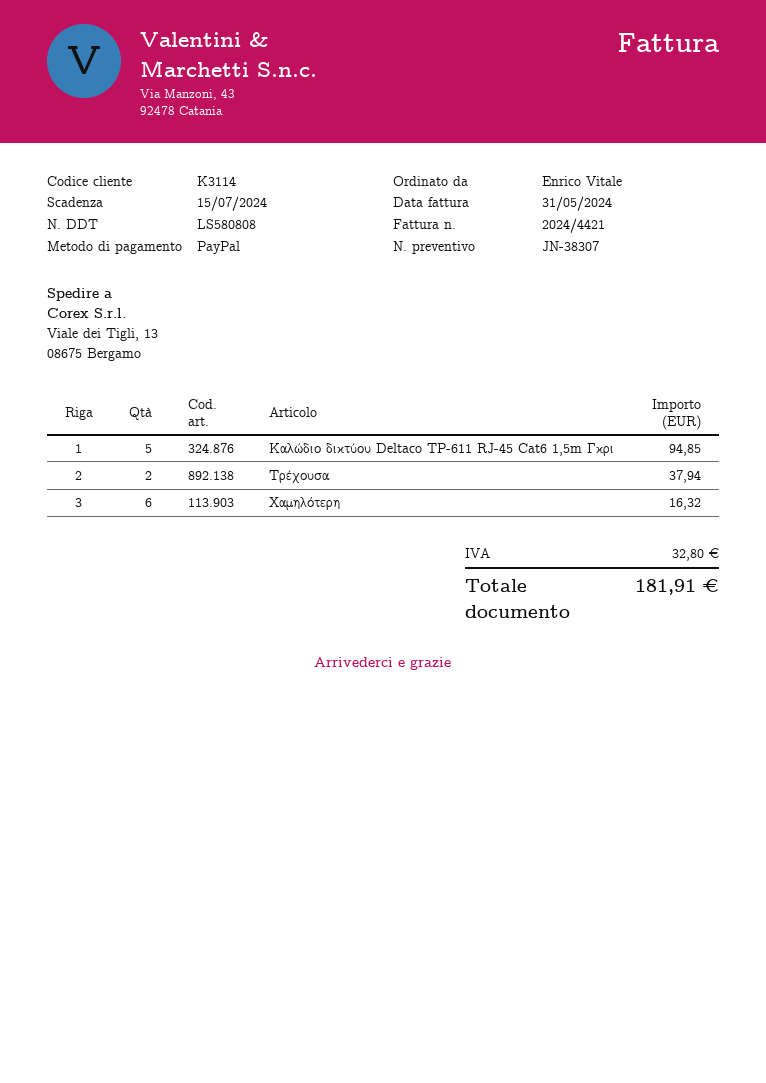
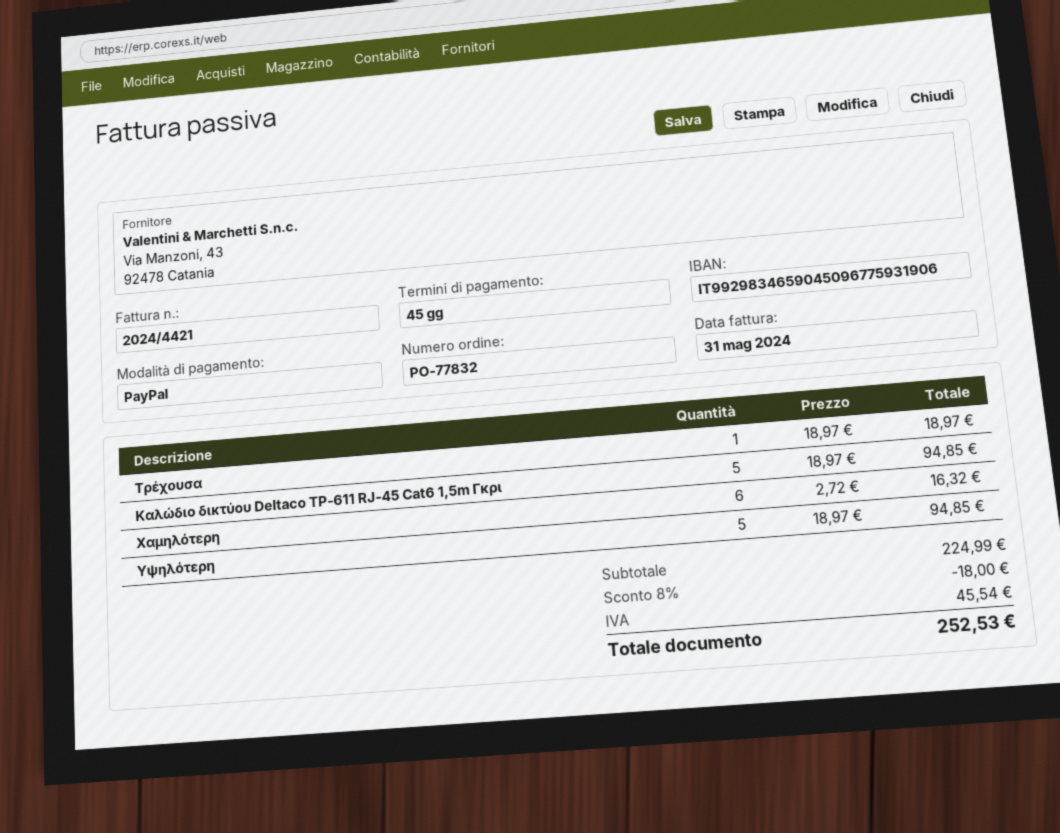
Τρέχουσα: 2 for 37.94 -> 1 for 18.97
Υψηλότερη: none -> 5 for 94.85
discount: none -> 8% = 18.00
tax: 32.80 -> 45.54
total: 181.91 -> 252.53

